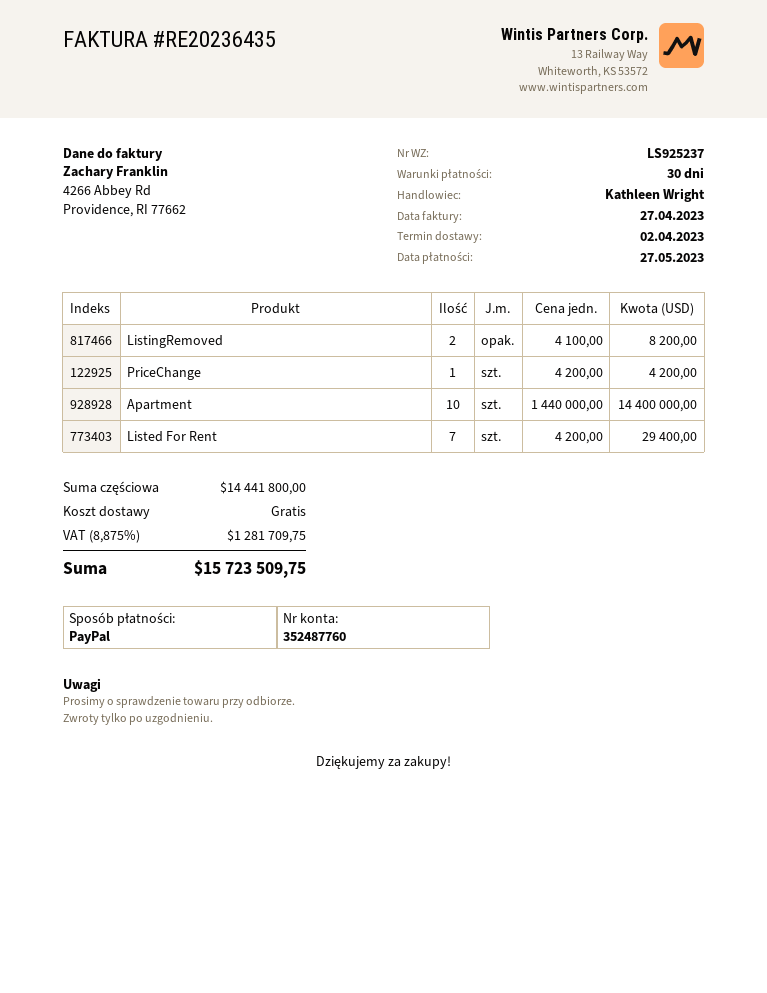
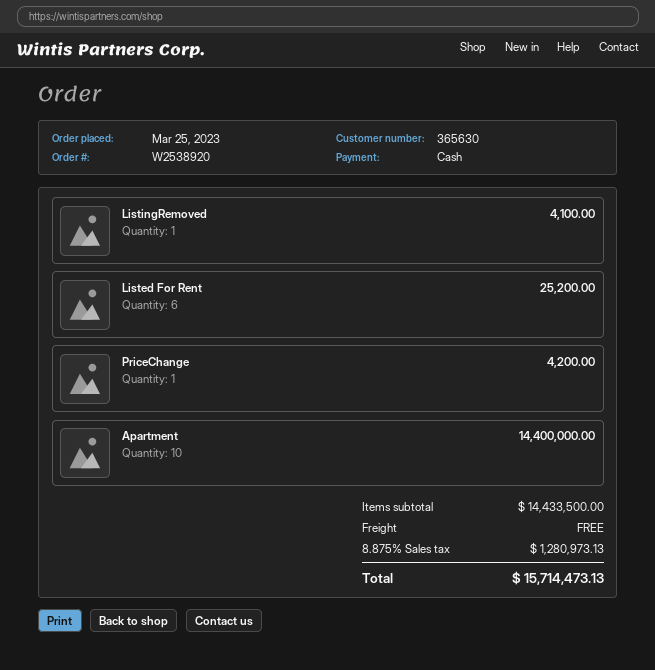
payment method: PayPal -> cash
ListingRemoved: 2 for 8200.00 -> 1 for 4100.00
Listed For Rent: 7 for 29400.00 -> 6 for 25200.00
subtotal: 14441800.00 -> 14433500.00
tax: 8.875% = 1281709.75 -> 8.875% = 1280973.13
total: 15723509.75 -> 15714473.13

